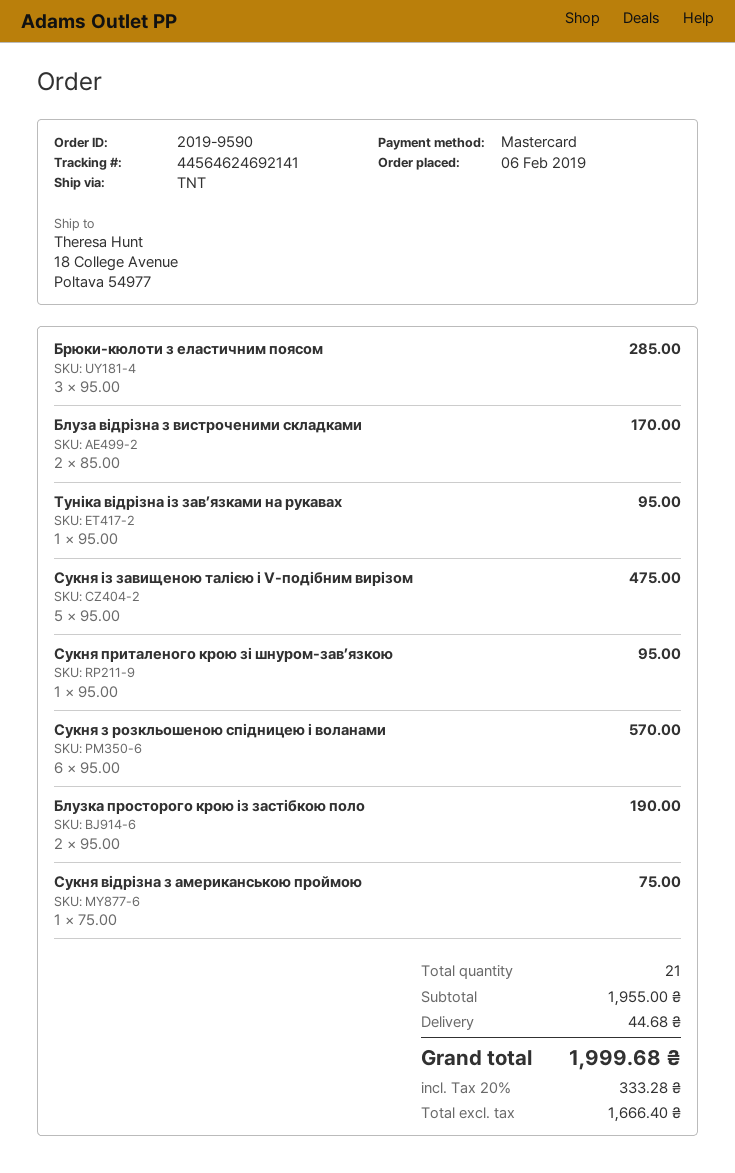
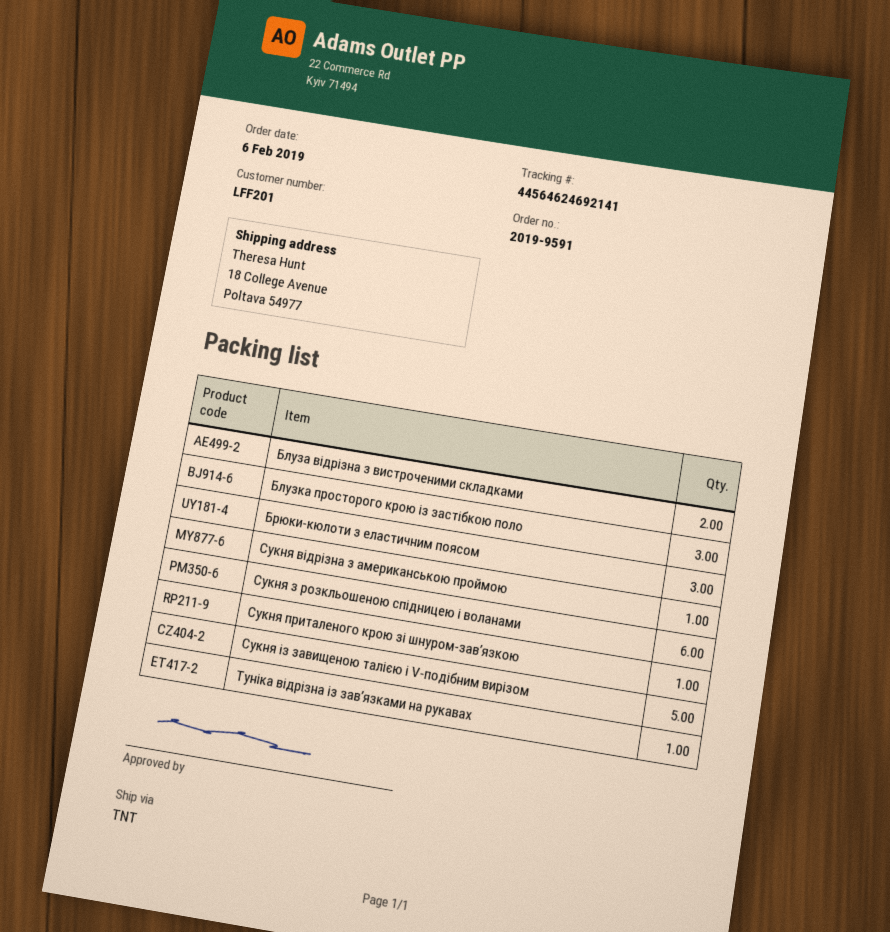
order number: 2019-9590 -> 2019-9591
Блузка просторого крою із застібкою поло: 2 -> 3

